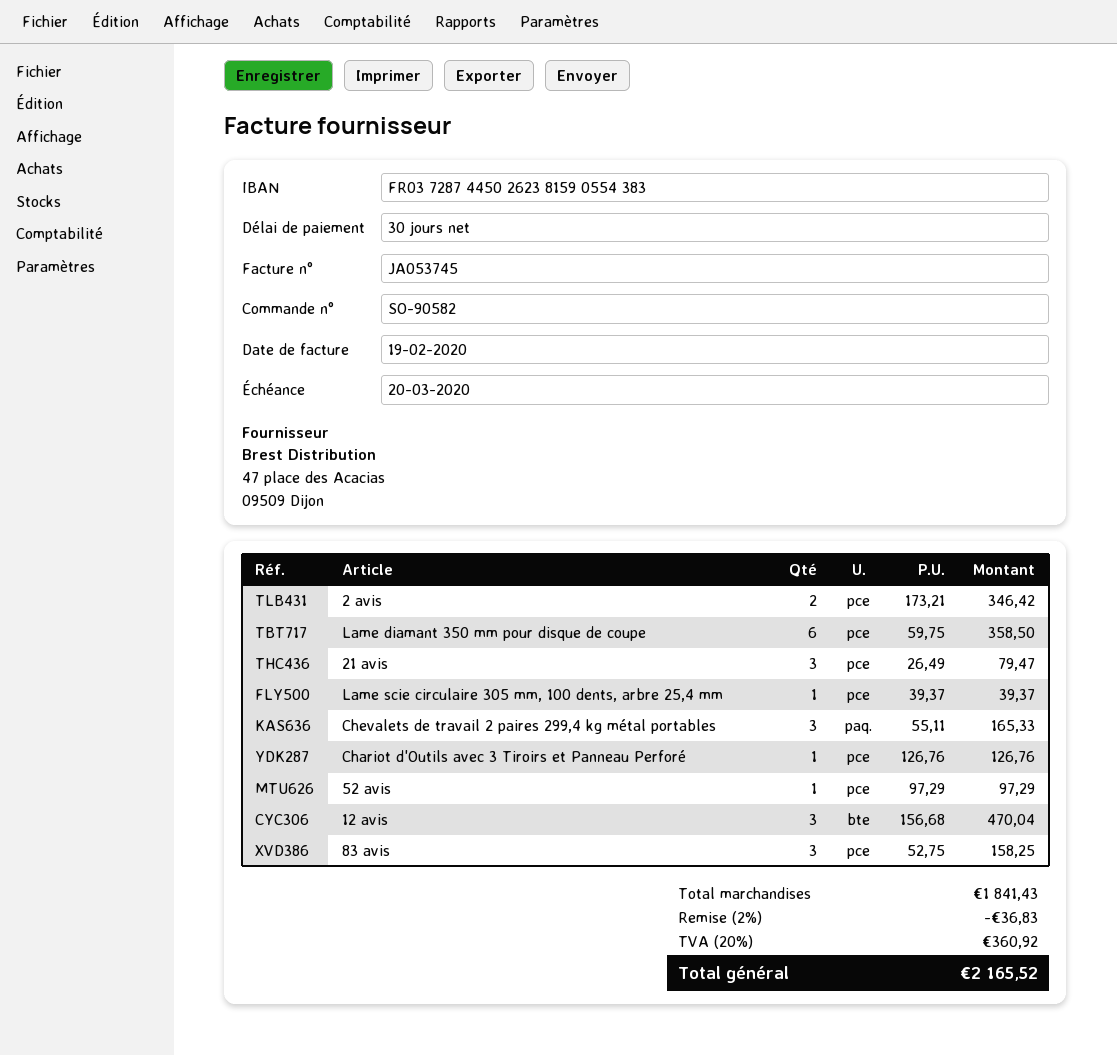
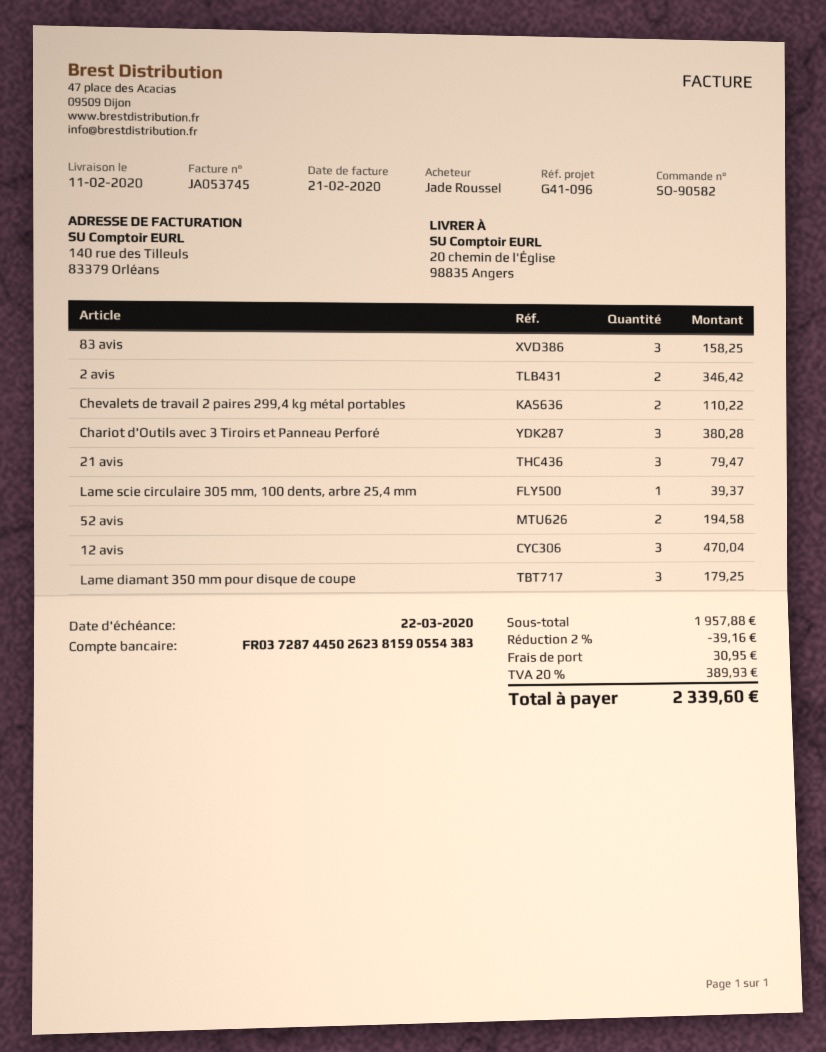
invoice date: 2020-02-19 -> 2020-02-21
due date: 2020-03-20 -> 2020-03-22
Lame diamant 350 mm pour disque de coupe: 6 for 358.50 -> 3 for 179.25
Chevalets de travail 2 paires 299,4 kg métal portables: 3 for 165.33 -> 2 for 110.22
Chariot d'Outils avec 3 Tiroirs et Panneau Perforé: 1 for 126.76 -> 3 for 380.28
52 avis: 1 for 97.29 -> 2 for 194.58
subtotal: 1841.43 -> 1957.88
discount: 2% = 36.83 -> 2% = 39.16
shipping: none -> 30.95
tax: 20% = 360.92 -> 20% = 389.93
total: 2165.52 -> 2339.60

